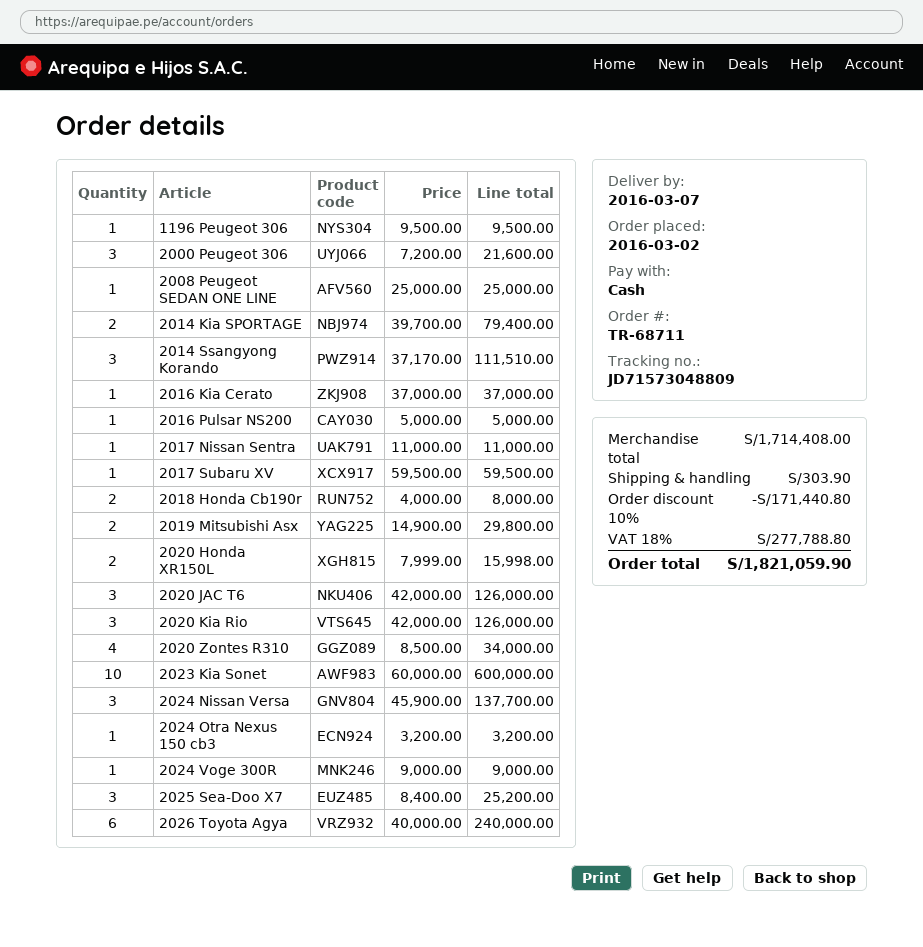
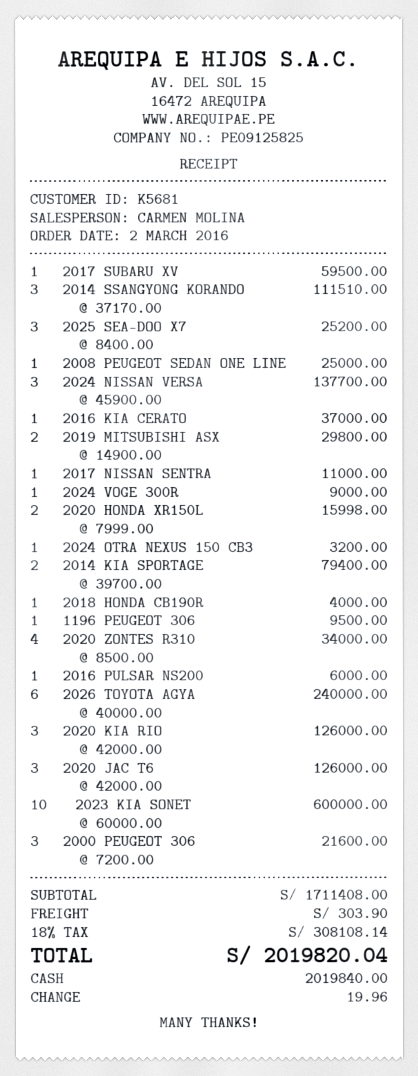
2016 Pulsar NS200: 1 x 5000.00 = 5000.00 -> 1 x 6000.00 = 6000.00
2018 Honda Cb190r: 2 x 4000.00 = 8000.00 -> 1 x 4000.00 = 4000.00
subtotal: 1714408.00 -> 1711408.00
discount: 10% = 171440.80 -> none
tax: 18% = 277788.80 -> 18% = 308108.14
total: 1821059.90 -> 2019820.04

